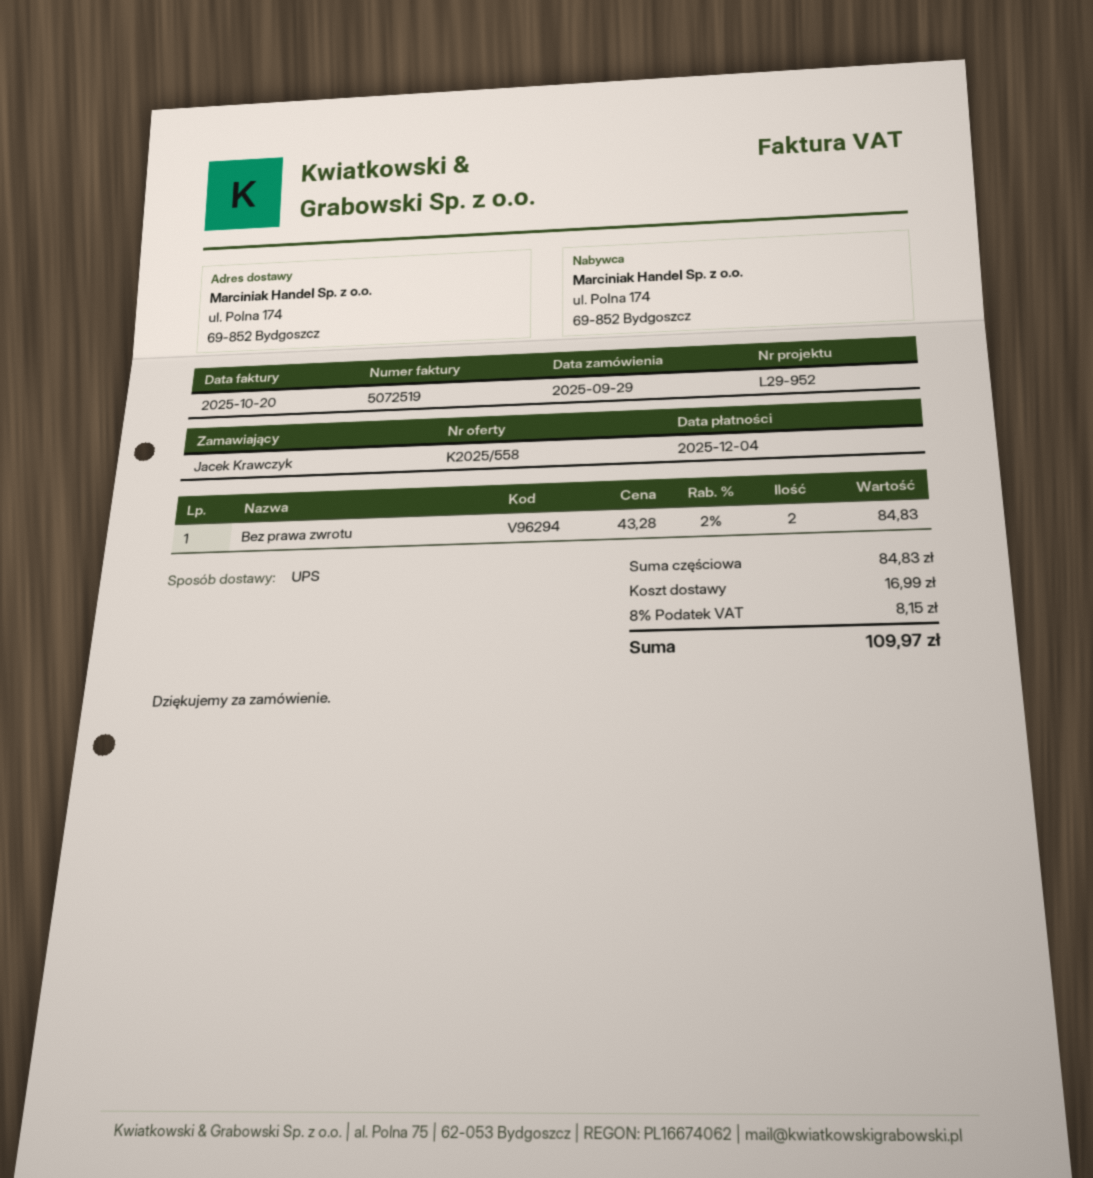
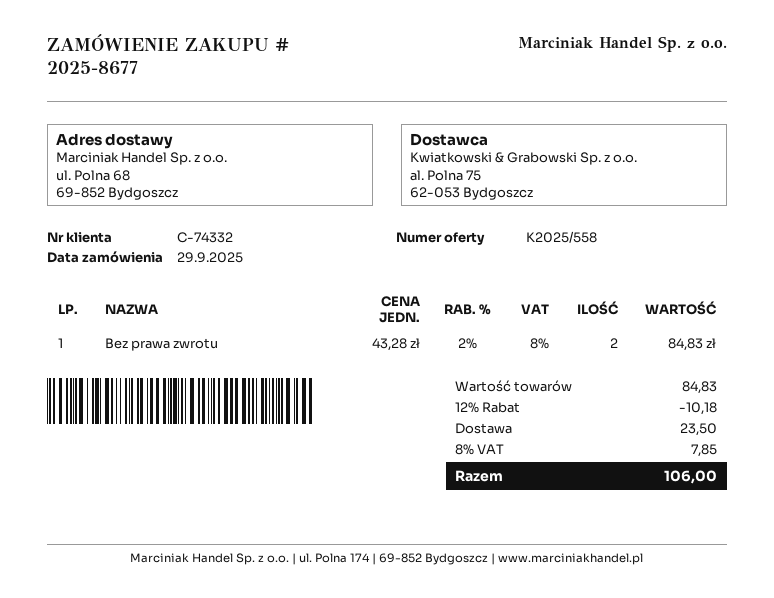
ship to: ul. Polna 174, 69-852 Bydgoszcz -> ul. Polna 68, 69-852 Bydgoszcz
discount: none -> 12% = 10.18
shipping: 16.99 -> 23.50
tax: 8% = 8.15 -> 8% = 7.85
total: 109.97 -> 106.00

